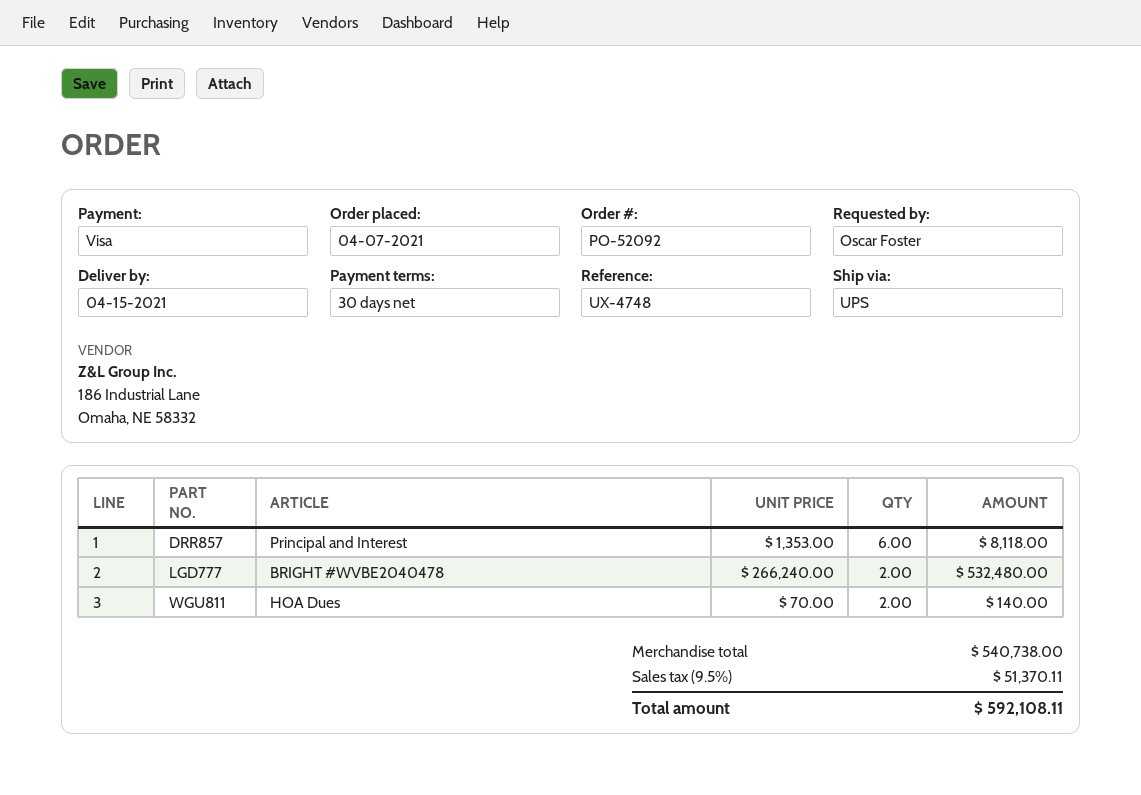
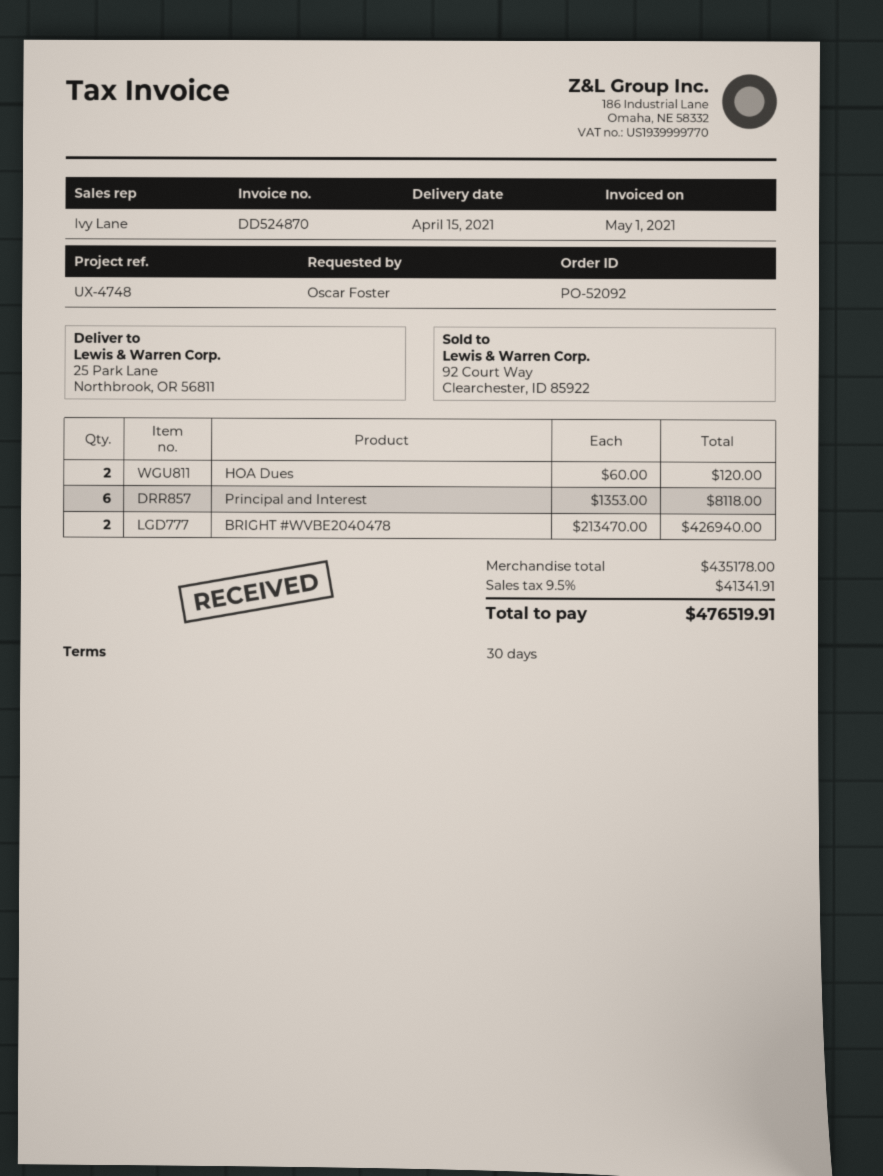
BRIGHT #WVBE2040478: 2 x 266240.00 = 532480.00 -> 2 x 213470.00 = 426940.00
HOA Dues: 2 x 70.00 = 140.00 -> 2 x 60.00 = 120.00
subtotal: 540738.00 -> 435178.00
tax: 9.5% = 51370.11 -> 9.5% = 41341.91
total: 592108.11 -> 476519.91

